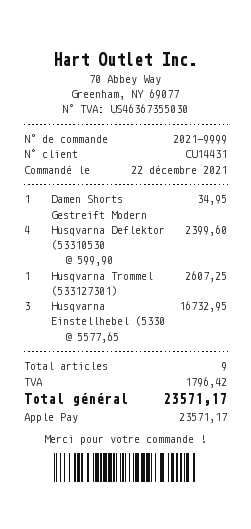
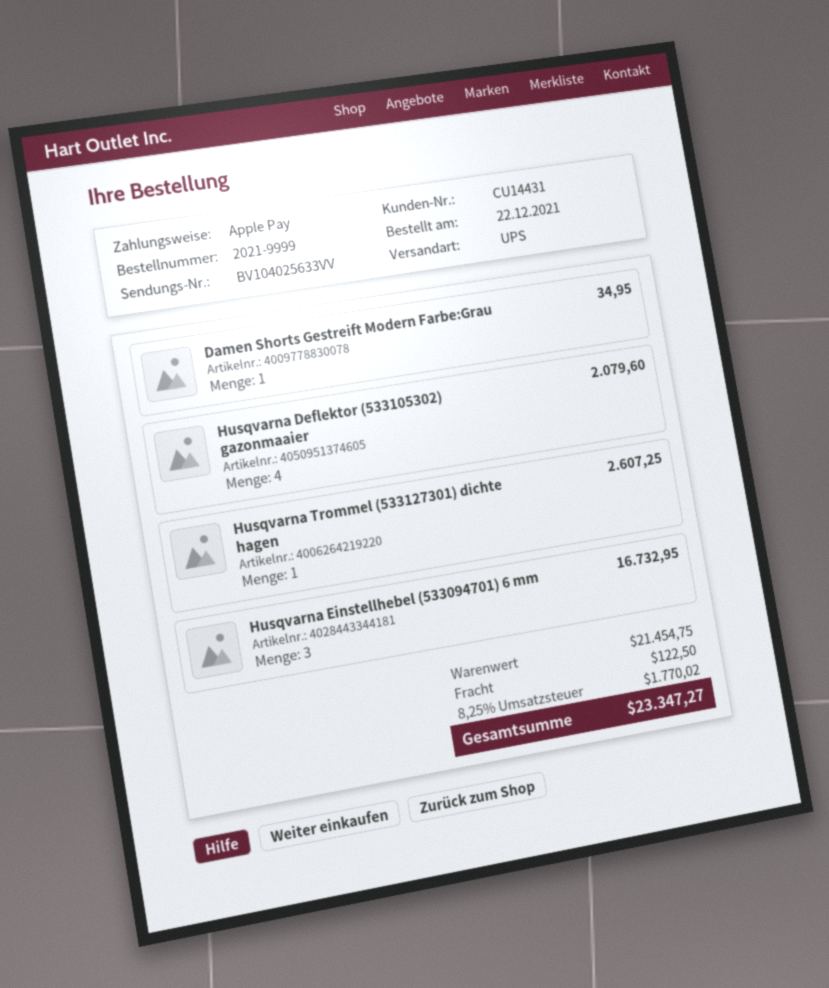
Husqvarna Deflektor (53310530: 4 for 2399.60 -> 4 for 2079.60
shipping: none -> 122.50
tax: 1796.42 -> 1770.02
total: 23571.17 -> 23347.27

